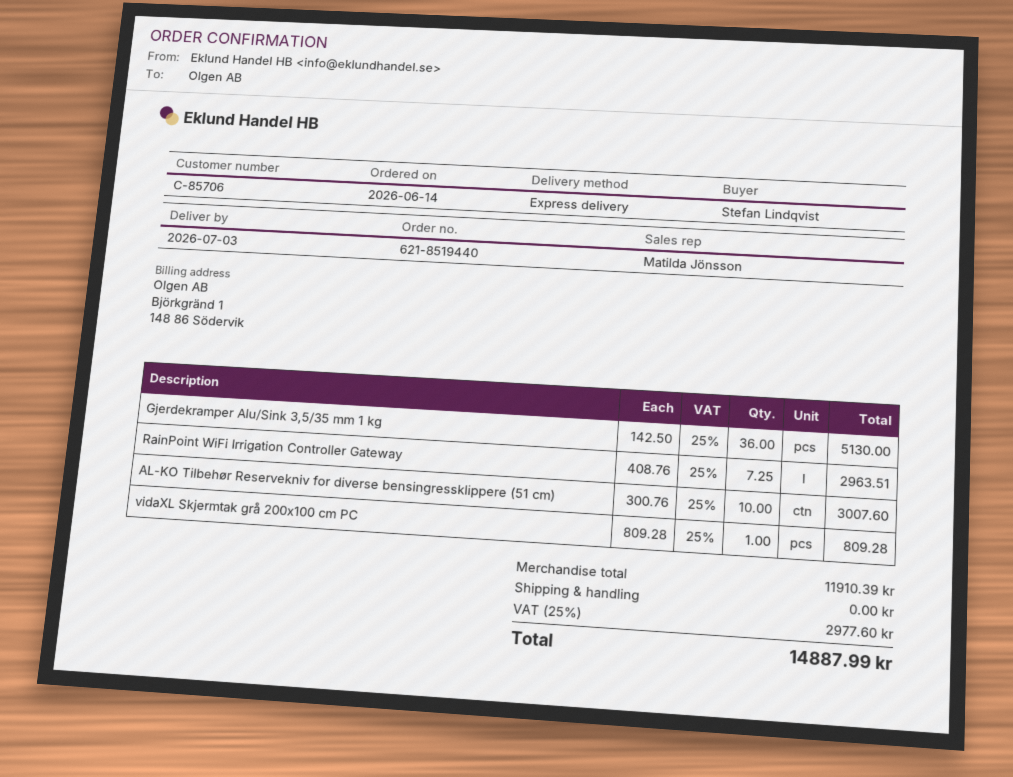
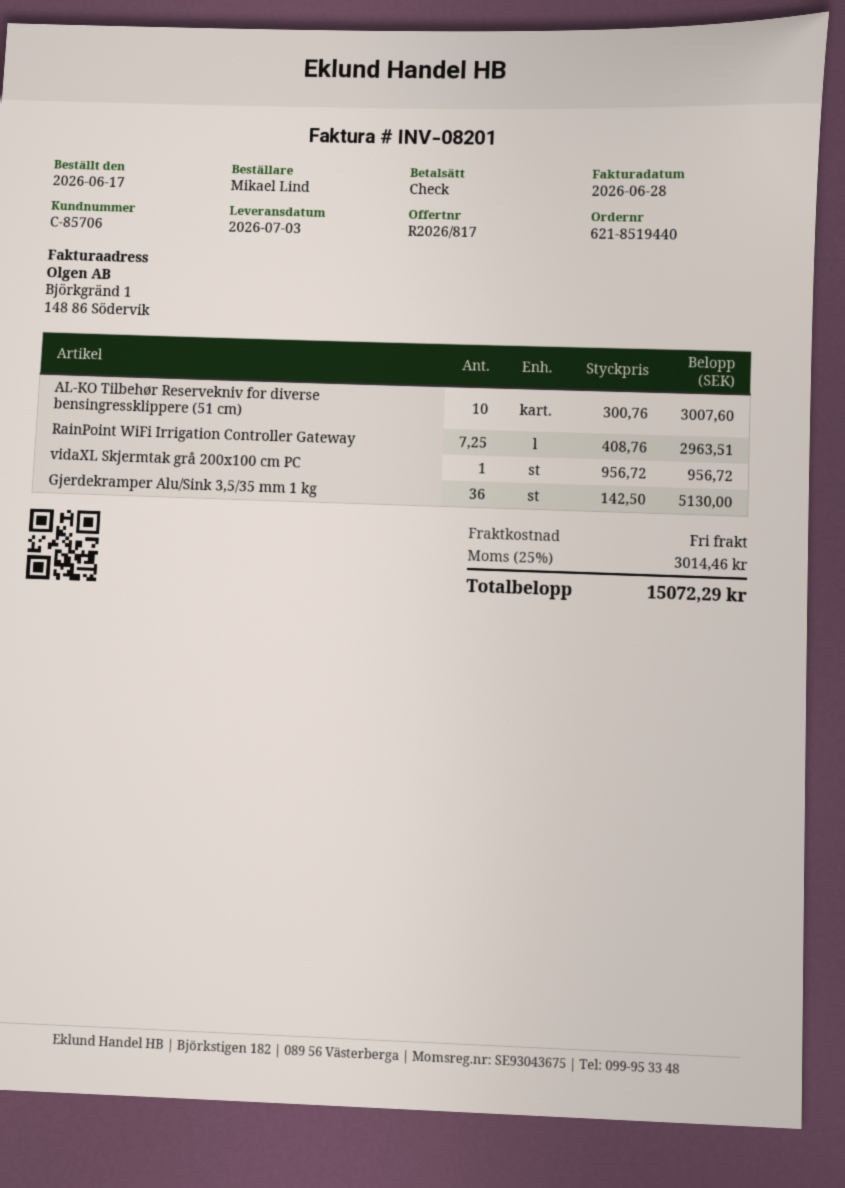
order date: 2026-06-14 -> 2026-06-17
ordered by: Stefan Lindqvist -> Mikael Lind
vidaXL Skjermtak grå 200x100 cm PC: 1 x 809.28 = 809.28 -> 1 x 956.72 = 956.72
tax: 25% = 2977.60 -> 25% = 3014.46
total: 14887.99 -> 15072.29

